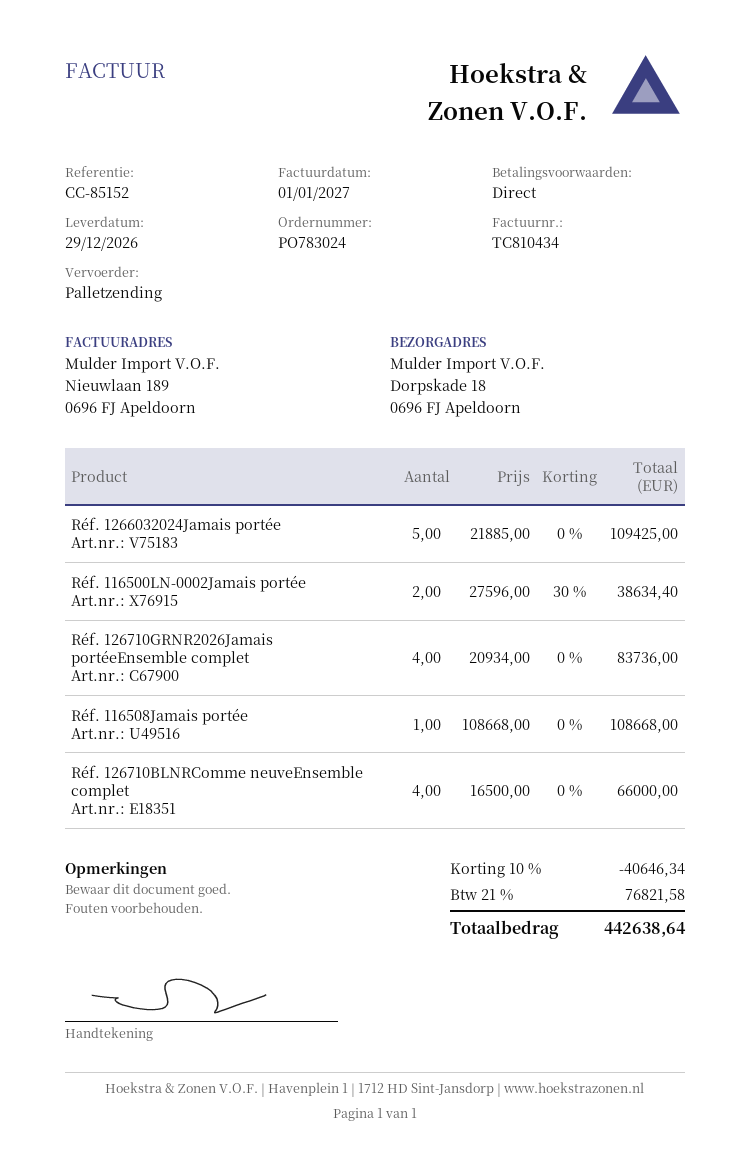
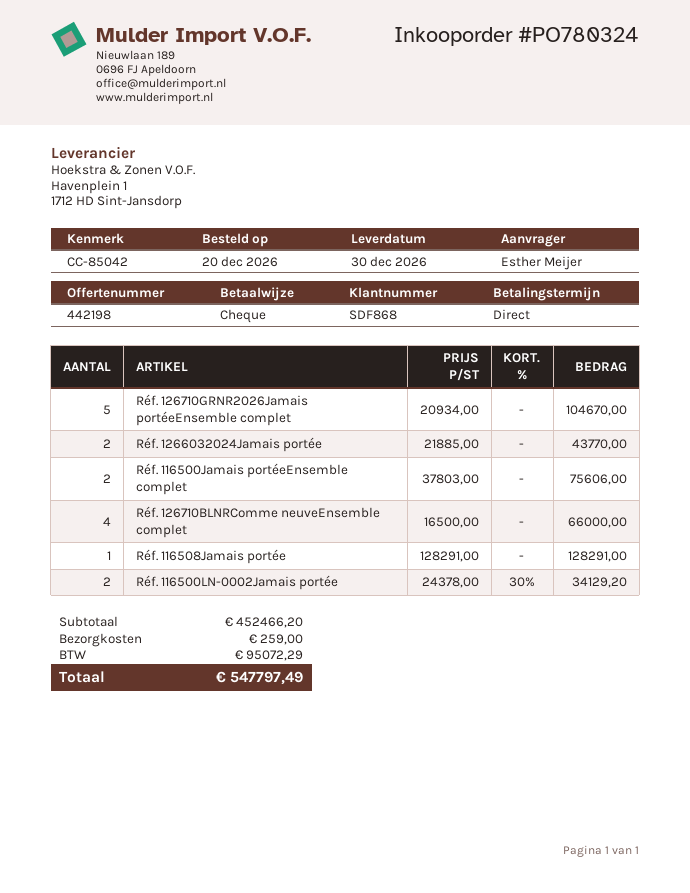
order number: PO783024 -> PO780324
delivery date: 2026-12-29 -> 2026-12-30
reference: CC-85152 -> CC-85042
Réf. 1266032024Jamais portée: 5 x 21885.00 = 109425.00 -> 2 x 21885.00 = 43770.00
Réf. 116500LN-0002Jamais portée: 2 x 27596.00 - 30% = 38634.40 -> 2 x 24378.00 - 30% = 34129.20
Réf. 126710GRNR2026Jamais portéeEnsemble complet: 4 x 20934.00 = 83736.00 -> 5 x 20934.00 = 104670.00
Réf. 116508Jamais portée: 1 x 108668.00 = 108668.00 -> 1 x 128291.00 = 128291.00
Réf. 116500Jamais portéeEnsemble complet: none -> 2 x 37803.00 = 75606.00
discount: 10% = 40646.34 -> none
shipping: none -> 259.00
tax: 76821.58 -> 95072.29
total: 442638.64 -> 547797.49

